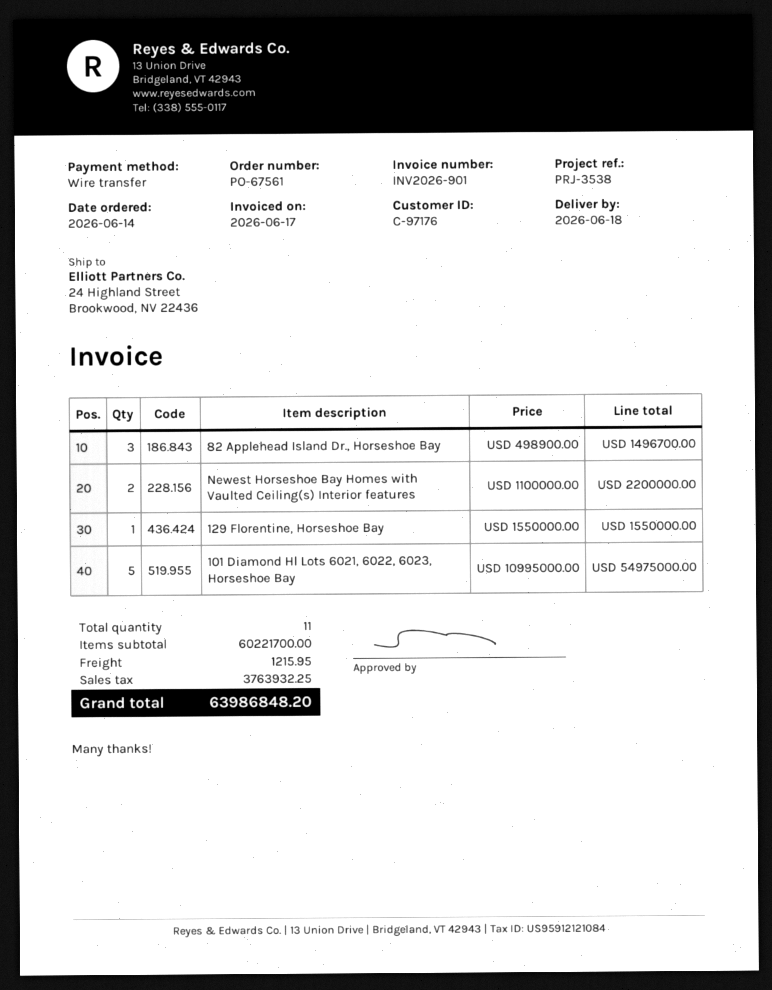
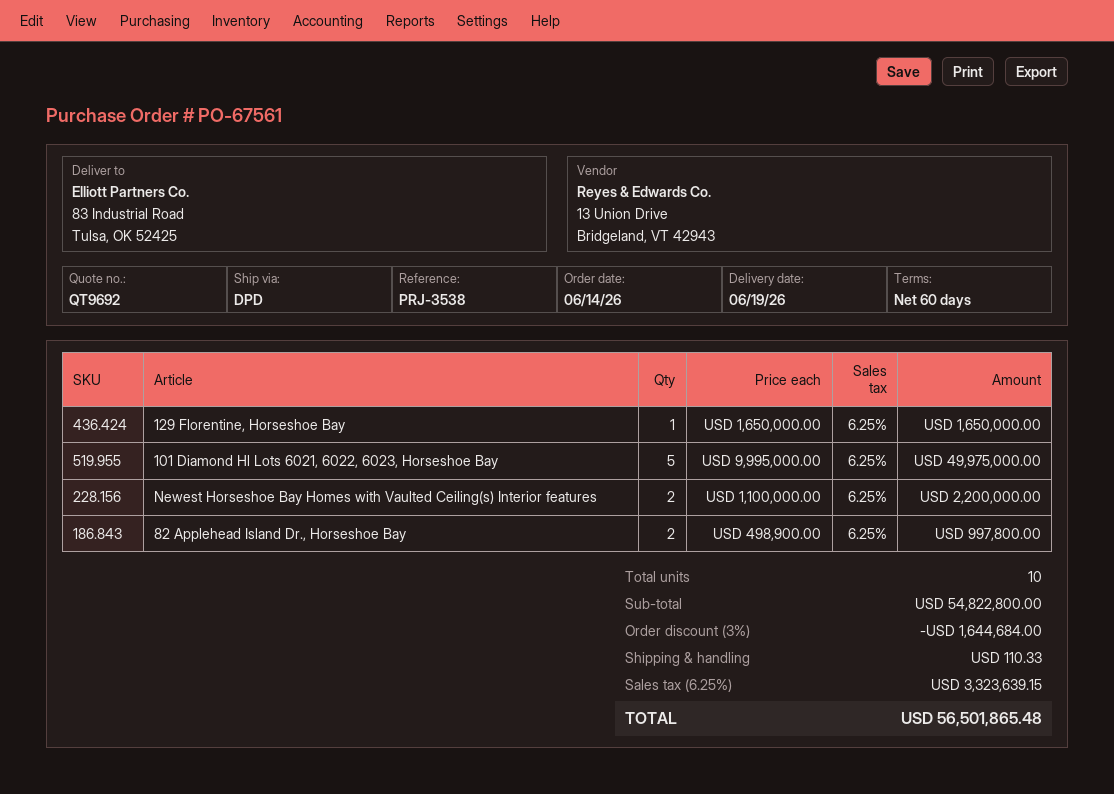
delivery date: 2026-06-18 -> 2026-06-19
ship to: 24 Highland Street, Brookwood, NV 22436 -> 83 Industrial Road, Tulsa, OK 52425
82 Applehead Island Dr., Horseshoe Bay: 3 x 498900.00 = 1496700.00 -> 2 x 498900.00 = 997800.00
129 Florentine, Horseshoe Bay: 1 x 1550000.00 = 1550000.00 -> 1 x 1650000.00 = 1650000.00
101 Diamond Hl Lots 6021, 6022, 6023, Horseshoe Bay: 5 x 10995000.00 = 54975000.00 -> 5 x 9995000.00 = 49975000.00
total quantity: 11 -> 10
subtotal: 60221700.00 -> 54822800.00
discount: none -> 3% = 1644684.00
shipping: 1215.95 -> 110.33
tax: 3763932.25 -> 3323639.15
total: 63986848.20 -> 56501865.48

